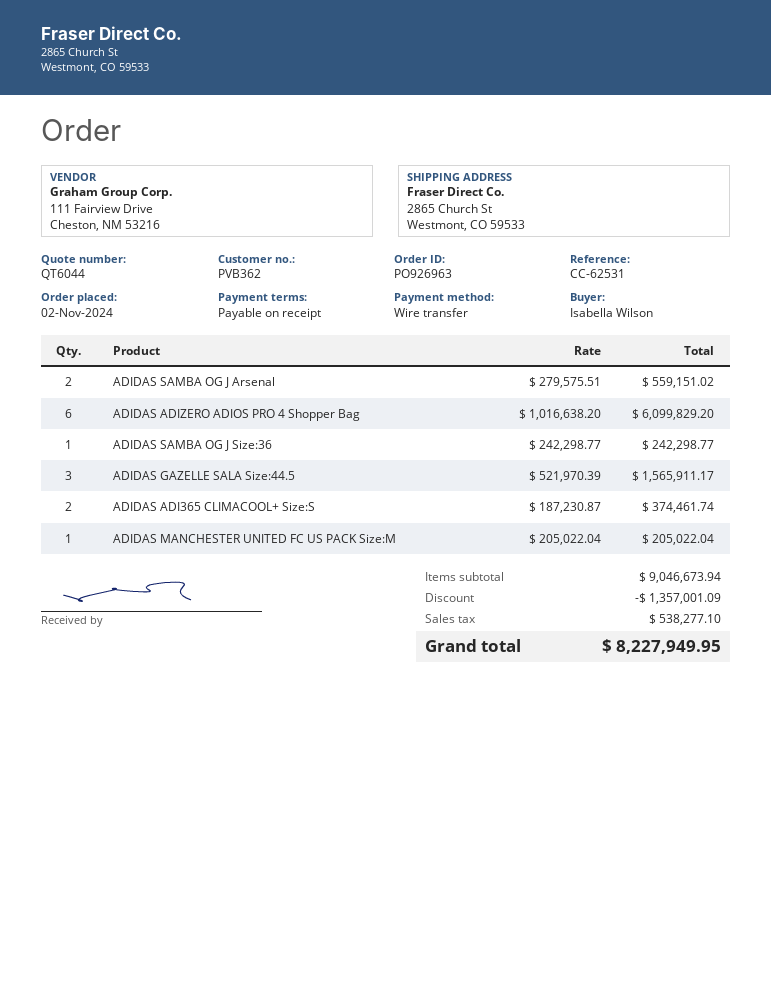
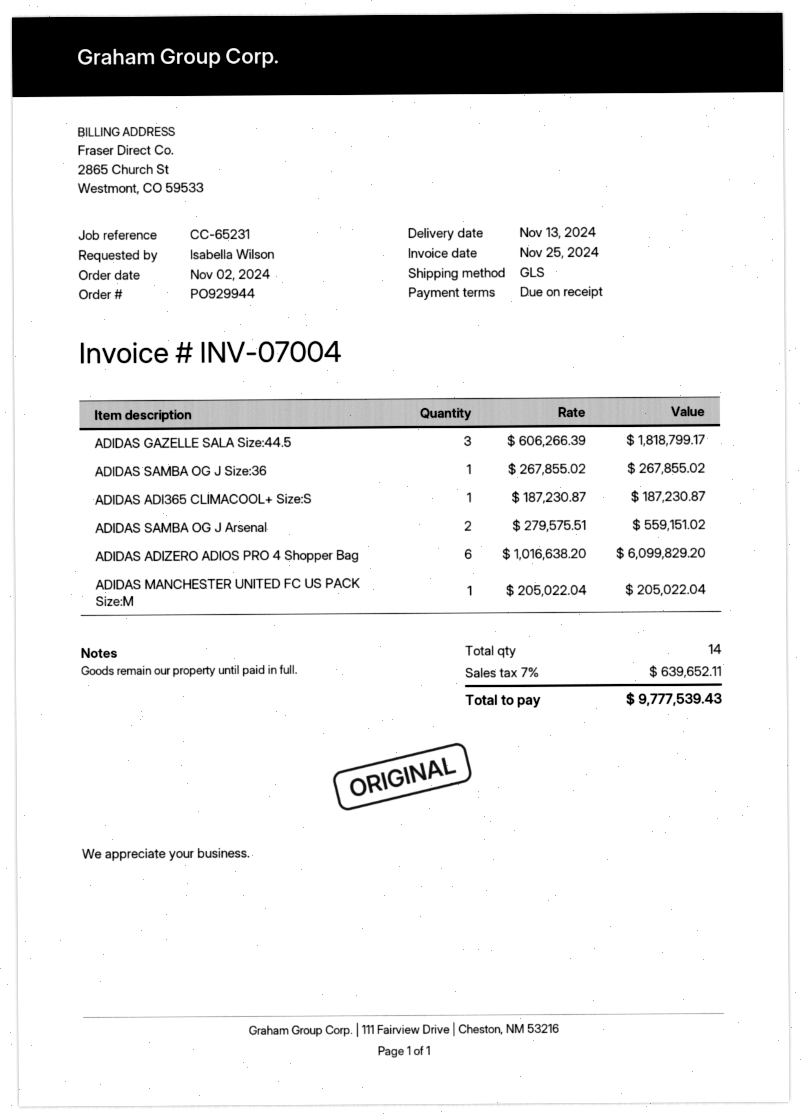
order number: PO926963 -> PO929944
reference: CC-62531 -> CC-65231
ADIDAS SAMBA OG J Size:36: 1 x 242298.77 = 242298.77 -> 1 x 267855.02 = 267855.02
ADIDAS GAZELLE SALA Size:44.5: 3 x 521970.39 = 1565911.17 -> 3 x 606266.39 = 1818799.17
ADIDAS ADI365 CLIMACOOL+ Size:S: 2 x 187230.87 = 374461.74 -> 1 x 187230.87 = 187230.87
discount: 1357001.09 -> none
tax: 538277.10 -> 639652.11
total: 8227949.95 -> 9777539.43

